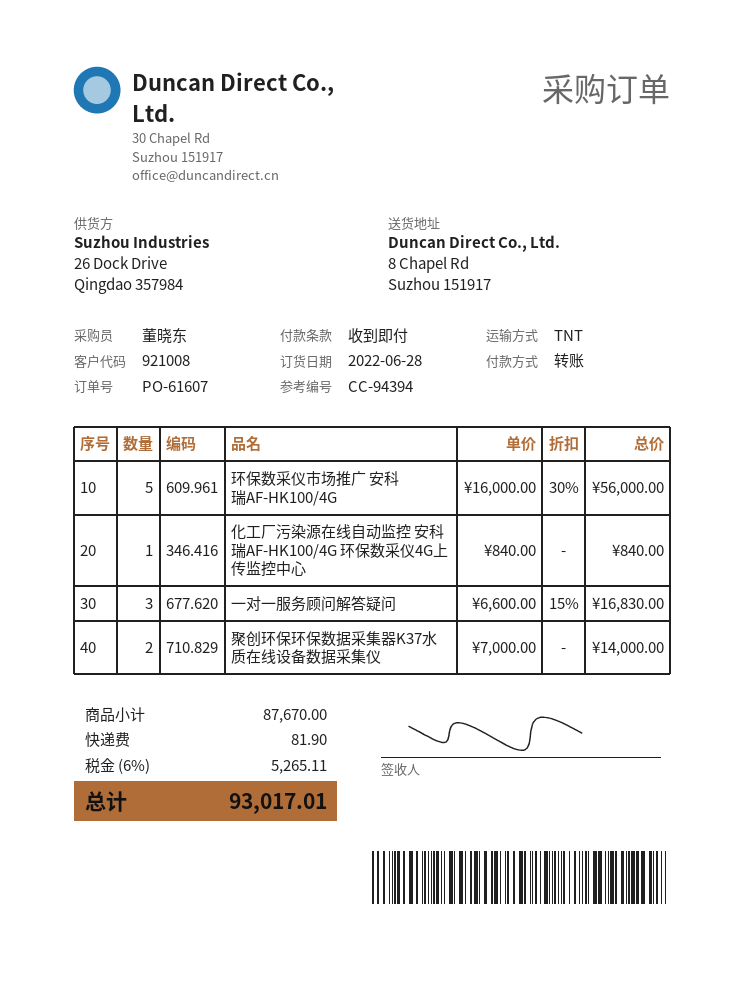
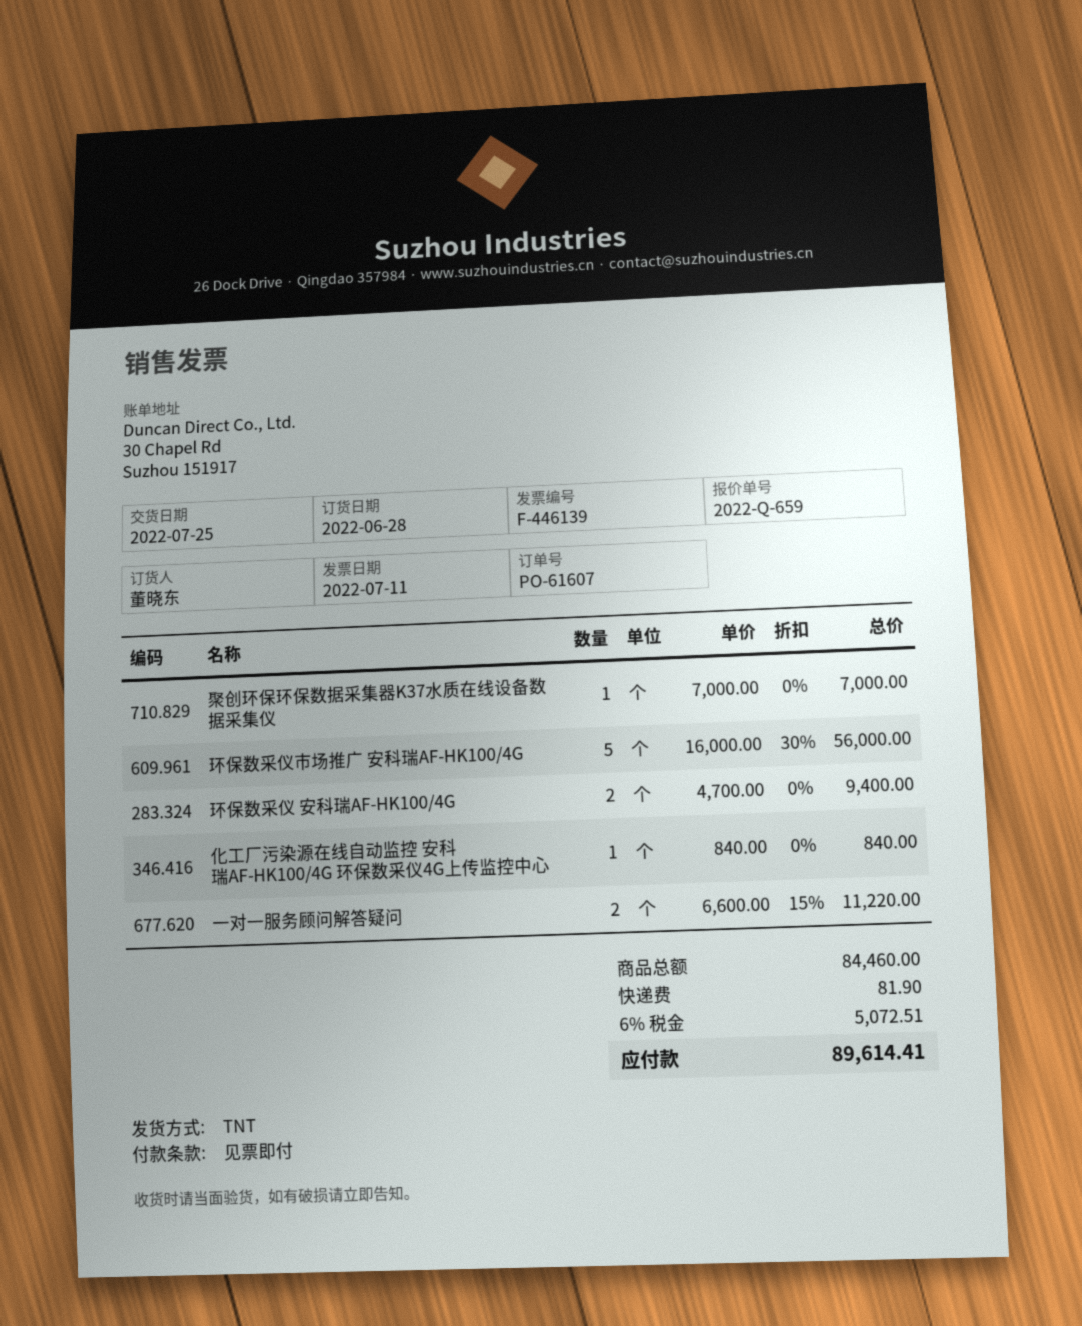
一对一服务顾问解答疑问: 3 x 6600.00 - 15% = 16830.00 -> 2 x 6600.00 - 15% = 11220.00
聚创环保环保数据采集器K37水质在线设备数据采集仪: 2 x 7000.00 = 14000.00 -> 1 x 7000.00 = 7000.00
环保数采仪 安科瑞AF-HK100/4G: none -> 2 x 4700.00 = 9400.00
subtotal: 87670.00 -> 84460.00
tax: 6% = 5265.11 -> 6% = 5072.51
total: 93017.01 -> 89614.41

